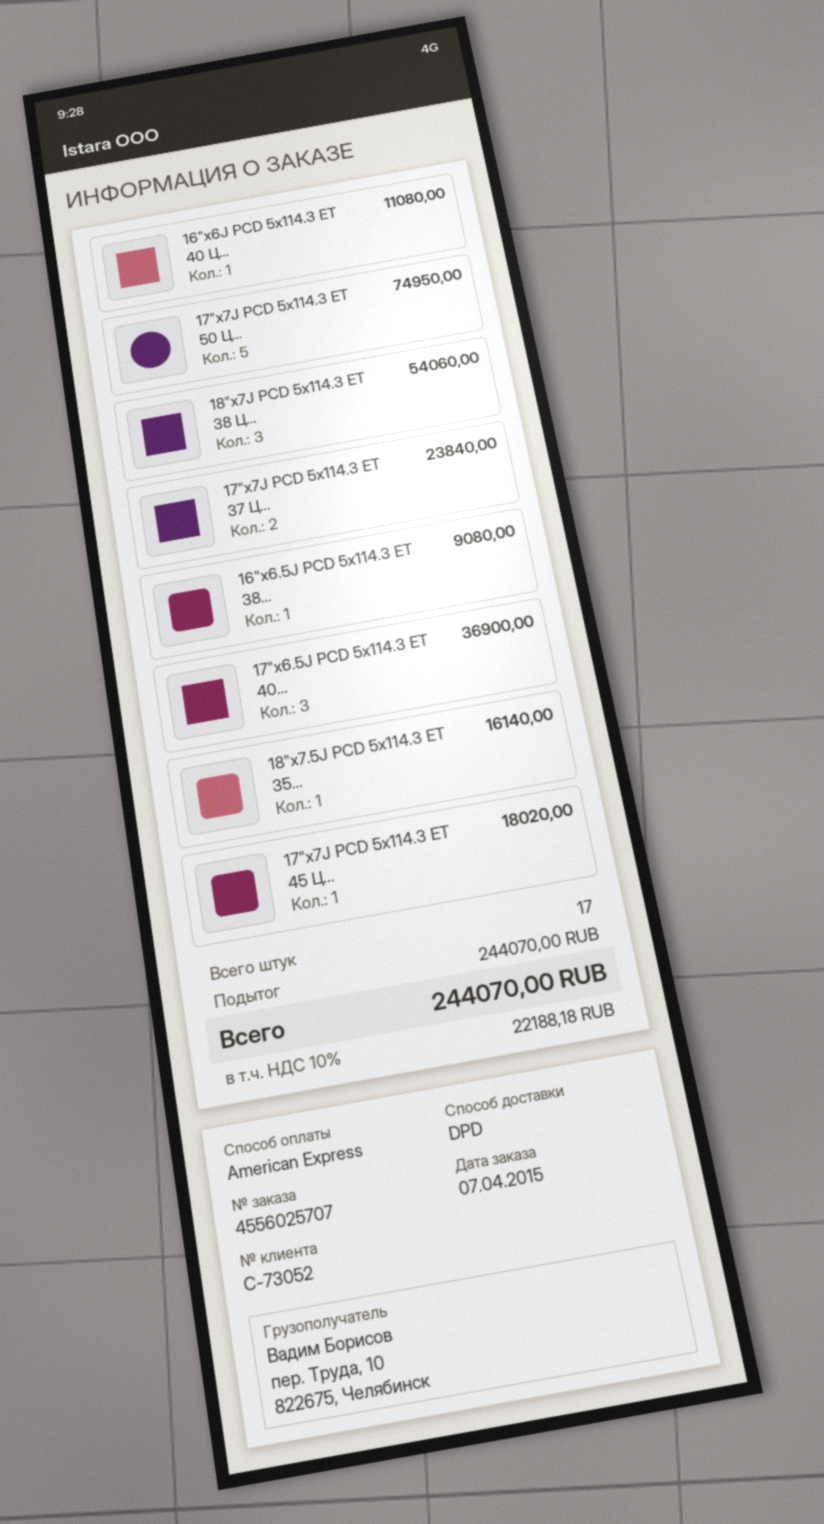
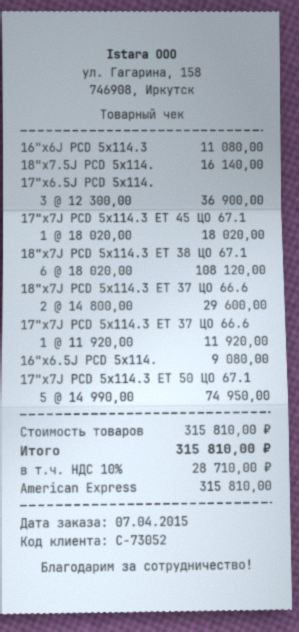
18"x7J PCD 5x114.3 ЕТ 38 Ц...: 3 for 54060.00 -> 6 for 108120.00
17"x7J PCD 5x114.3 ЕТ 37 Ц...: 2 for 23840.00 -> 1 for 11920.00
18"x7J PCD 5x114.3 ЕТ 37 ЦО 66.6: none -> 2 for 29600.00
subtotal: 244070.00 -> 315810.00
tax: 10% = 22188.18 -> 10% = 28710.00
total: 244070.00 -> 315810.00

